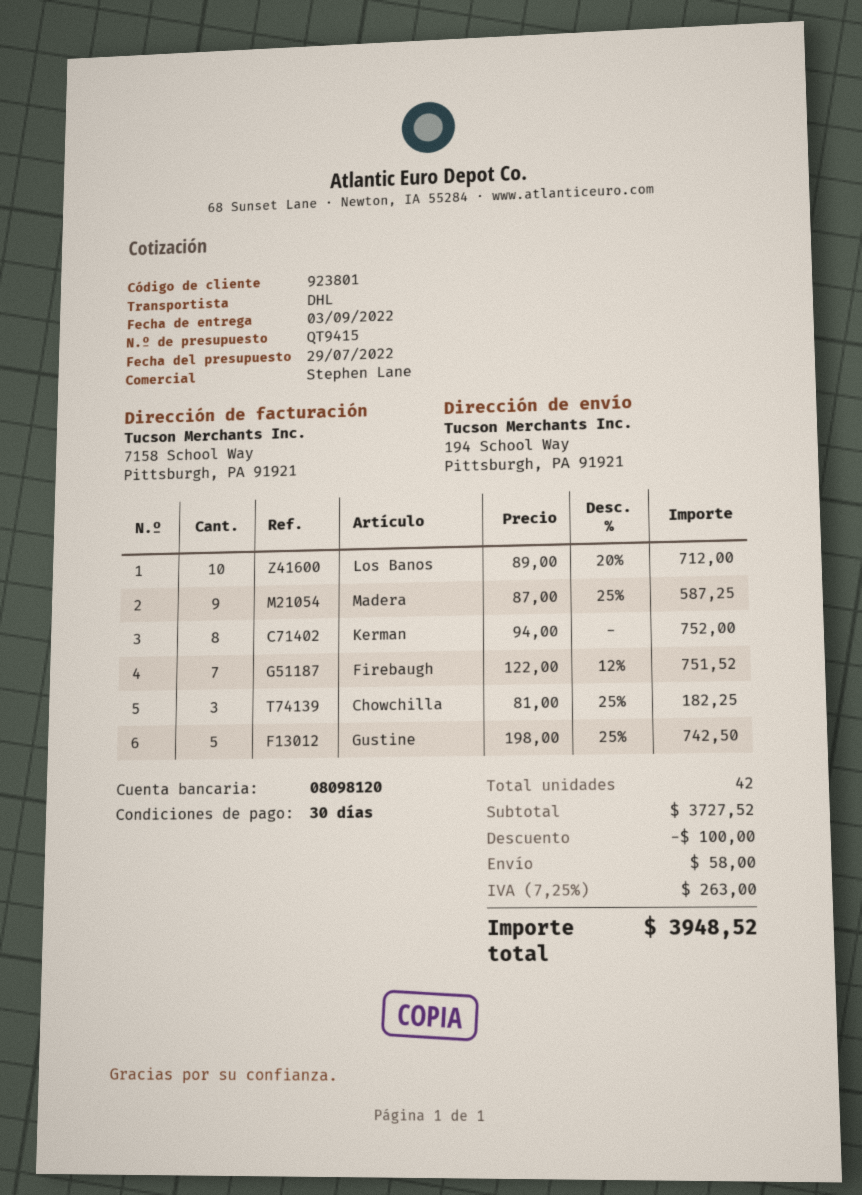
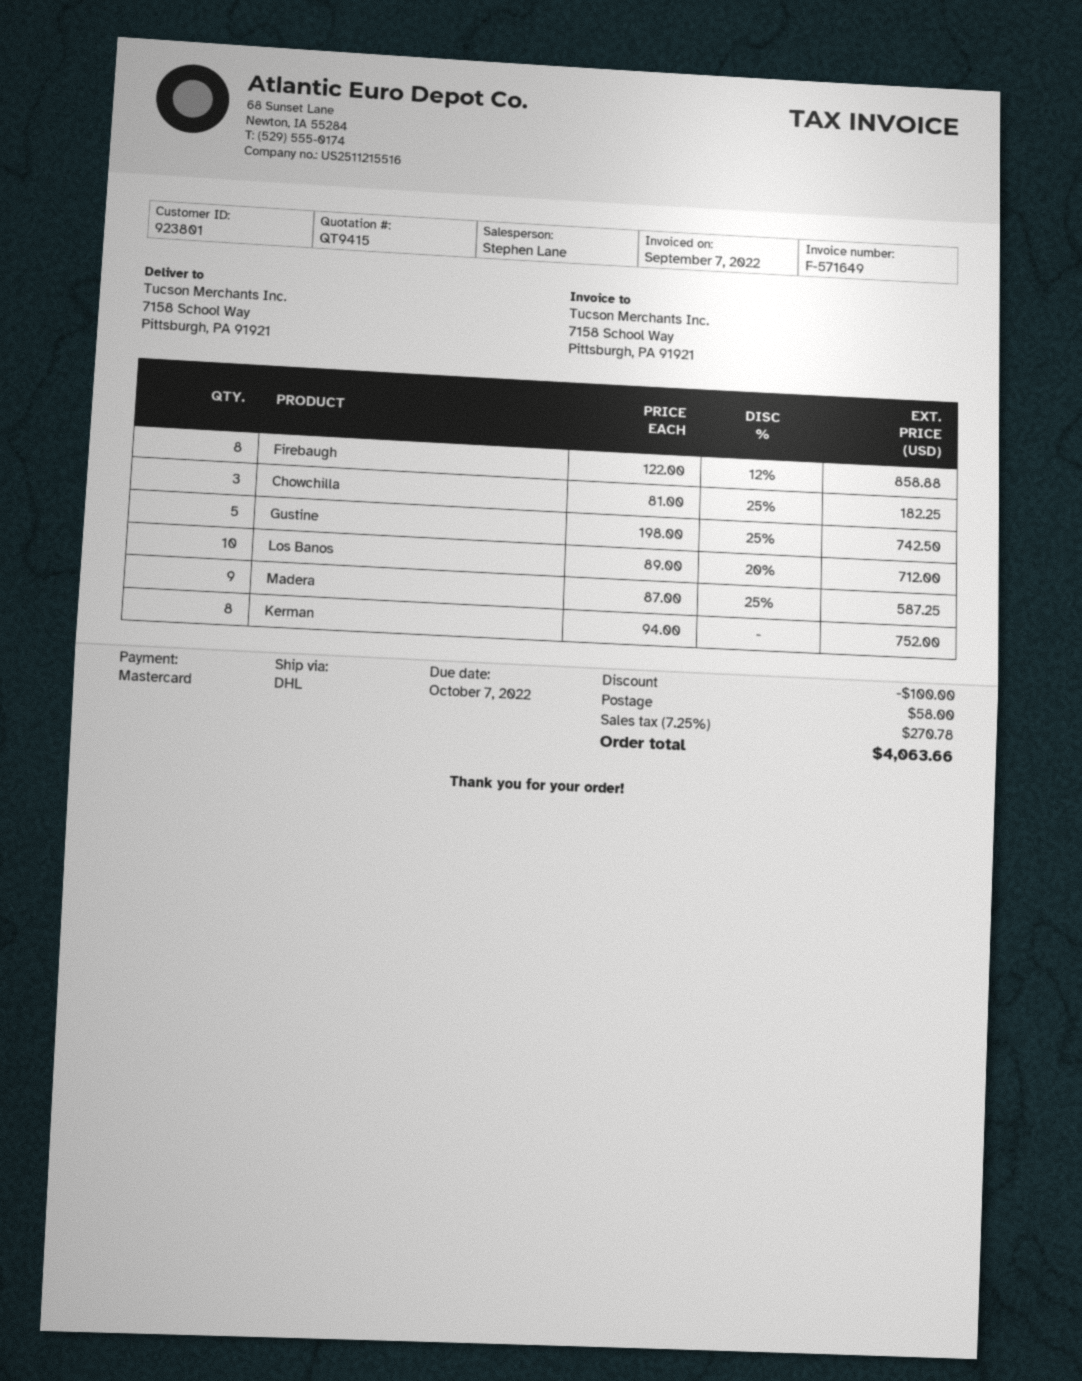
ship to: 194 School Way, Pittsburgh, PA 91921 -> 7158 School Way, Pittsburgh, PA 91921
Firebaugh: 7 x 122.00 - 12% = 751.52 -> 8 x 122.00 - 12% = 858.88
tax: 7.25% = 263.00 -> 7.25% = 270.78
total: 3948.52 -> 4063.66

